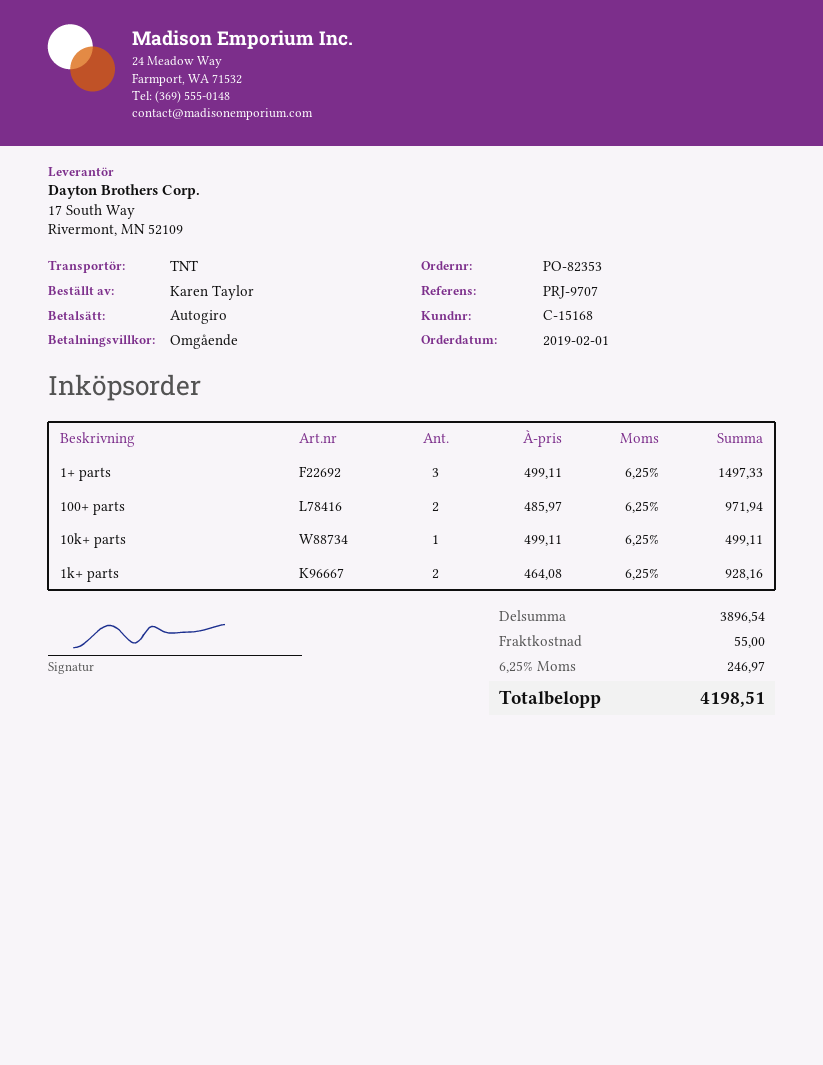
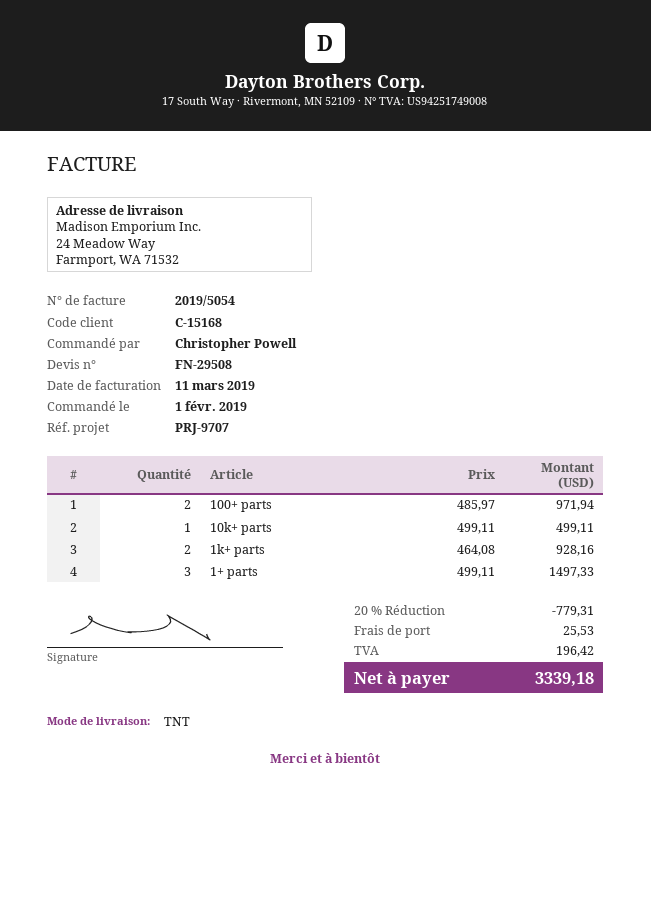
ordered by: Karen Taylor -> Christopher Powell
discount: none -> 20% = 779.31
shipping: 55.00 -> 25.53
tax: 246.97 -> 196.42
total: 4198.51 -> 3339.18

